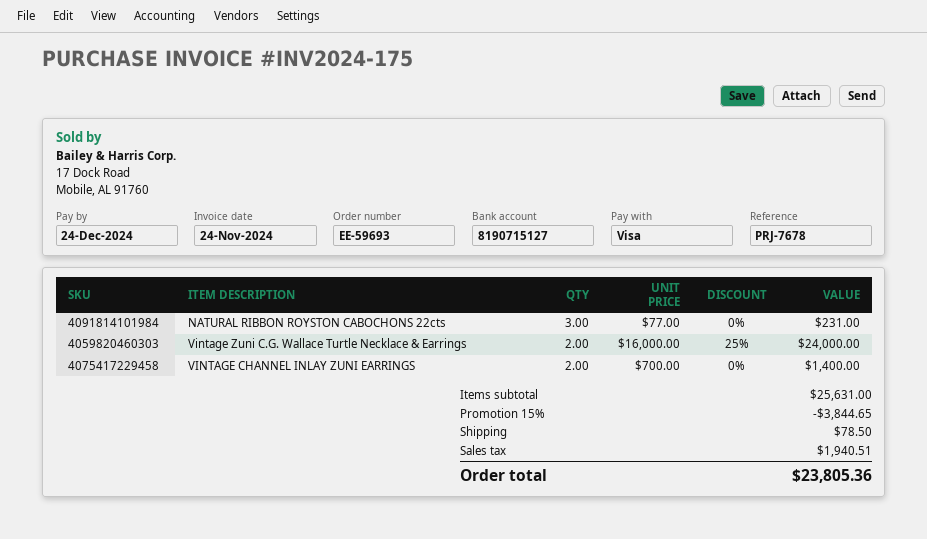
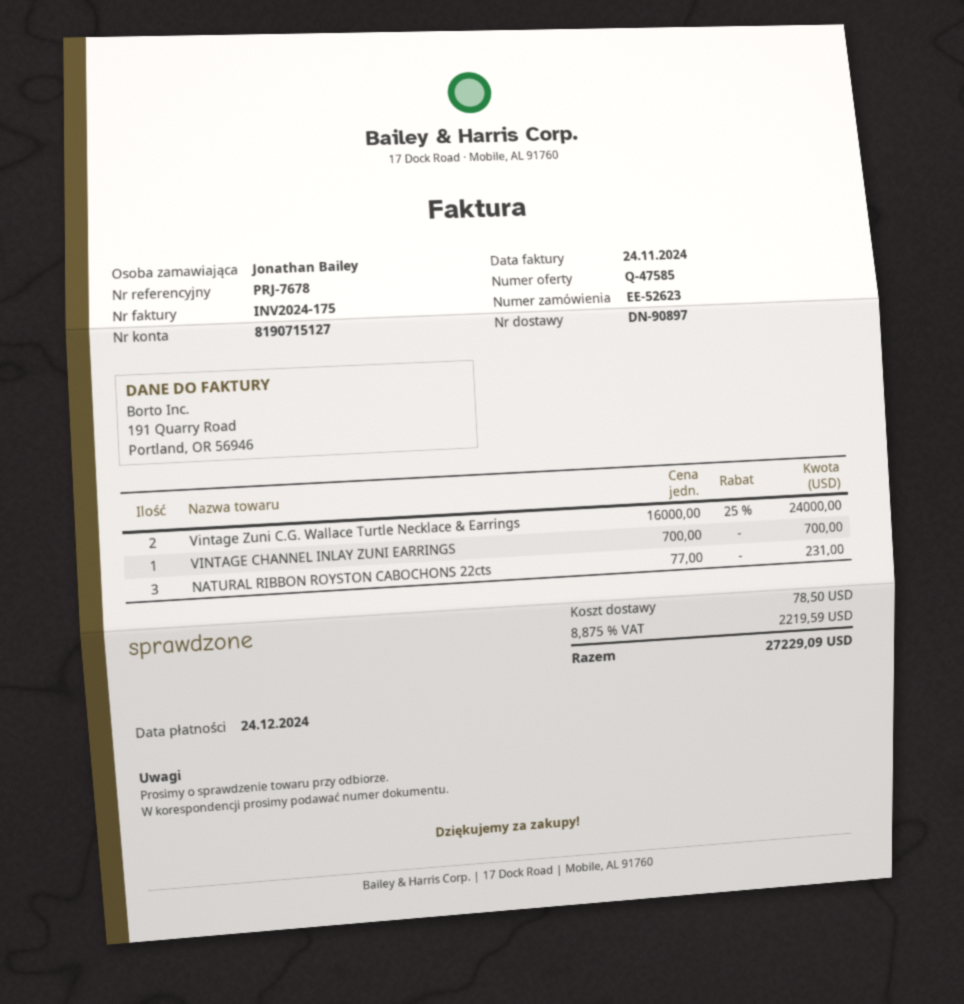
order number: EE-59693 -> EE-52623
VINTAGE CHANNEL INLAY ZUNI EARRINGS: 2 x 700.00 = 1400.00 -> 1 x 700.00 = 700.00
discount: 15% = 3844.65 -> none
tax: 1940.51 -> 2219.59
total: 23805.36 -> 27229.09

